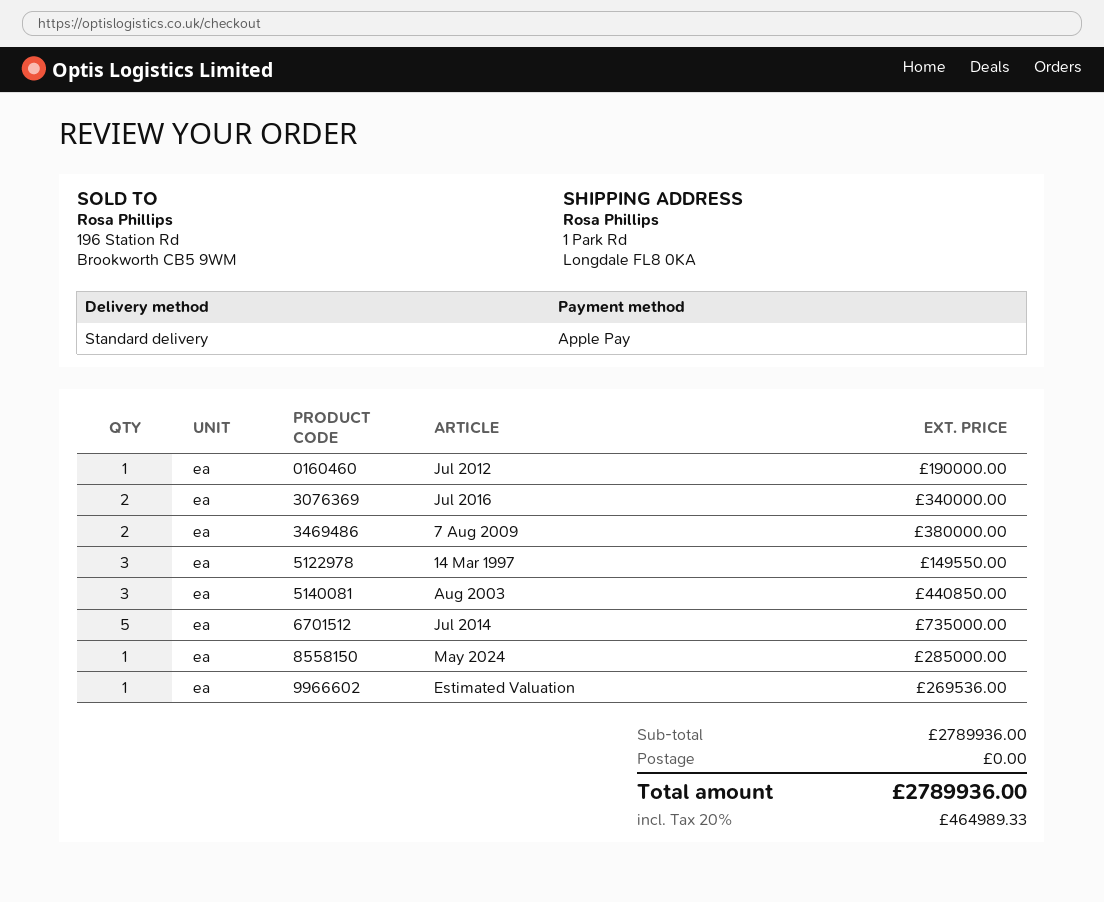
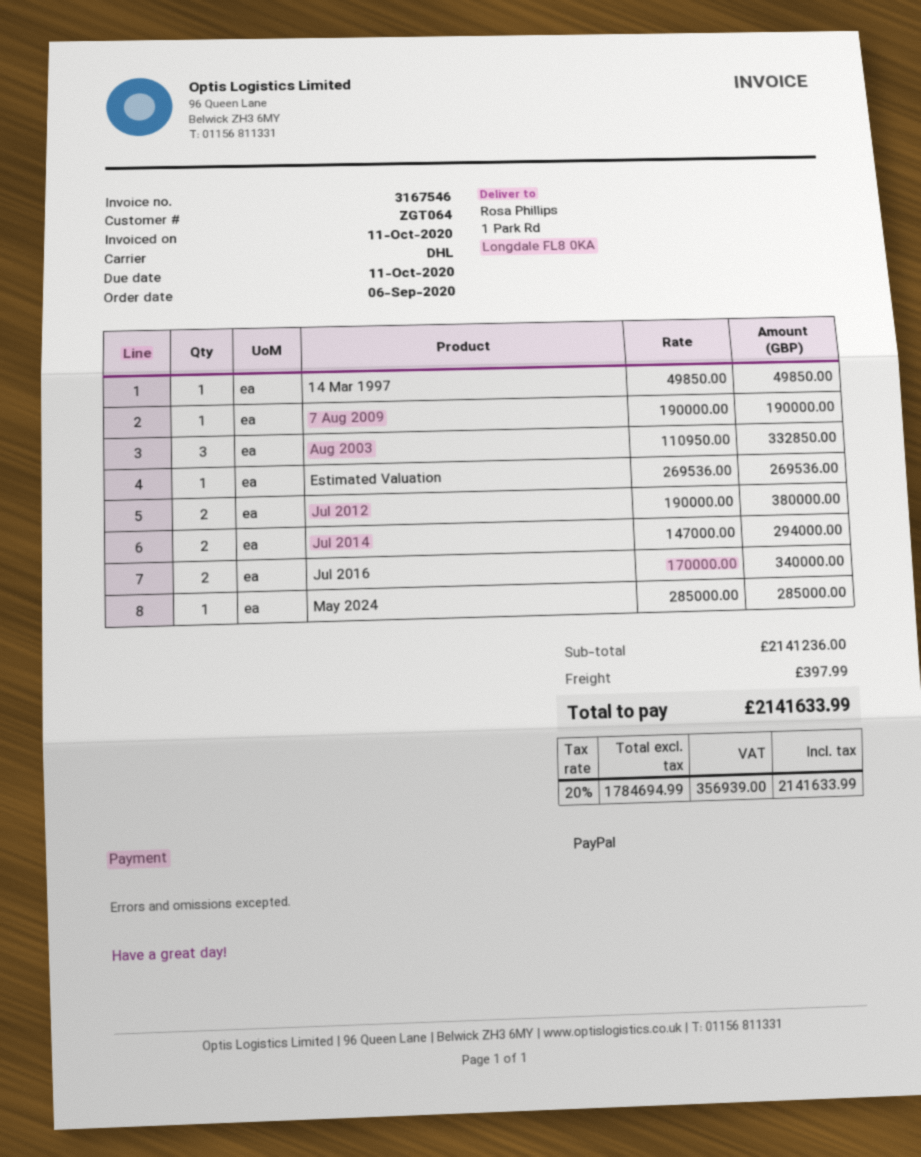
payment method: Apple Pay -> PayPal
shipping method: standard -> DHL
Jul 2012: 1 for 190000.00 -> 2 for 380000.00
7 Aug 2009: 2 for 380000.00 -> 1 for 190000.00
14 Mar 1997: 3 for 149550.00 -> 1 for 49850.00
Aug 2003: 3 for 440850.00 -> 3 for 332850.00
Jul 2014: 5 for 735000.00 -> 2 for 294000.00
subtotal: 2789936.00 -> 2141236.00
shipping: 0.00 -> 397.99
tax: 20% = 464989.33 -> 20% = 356939.00
total: 2789936.00 -> 2141633.99

